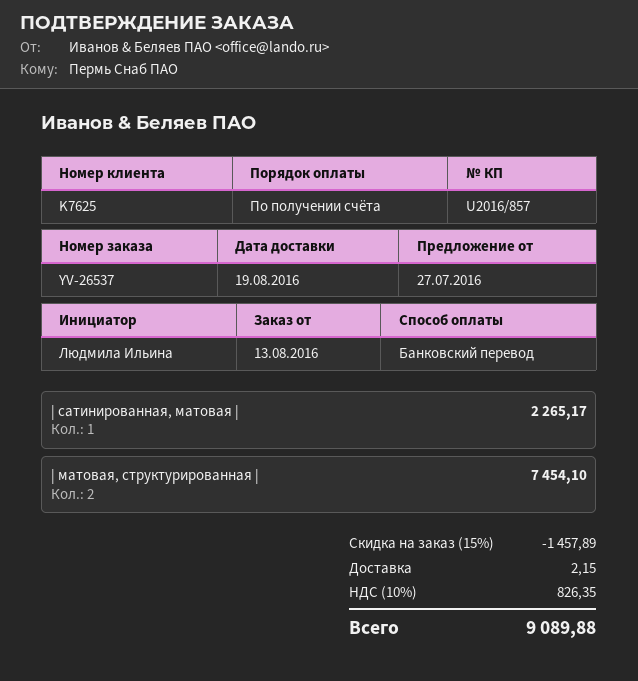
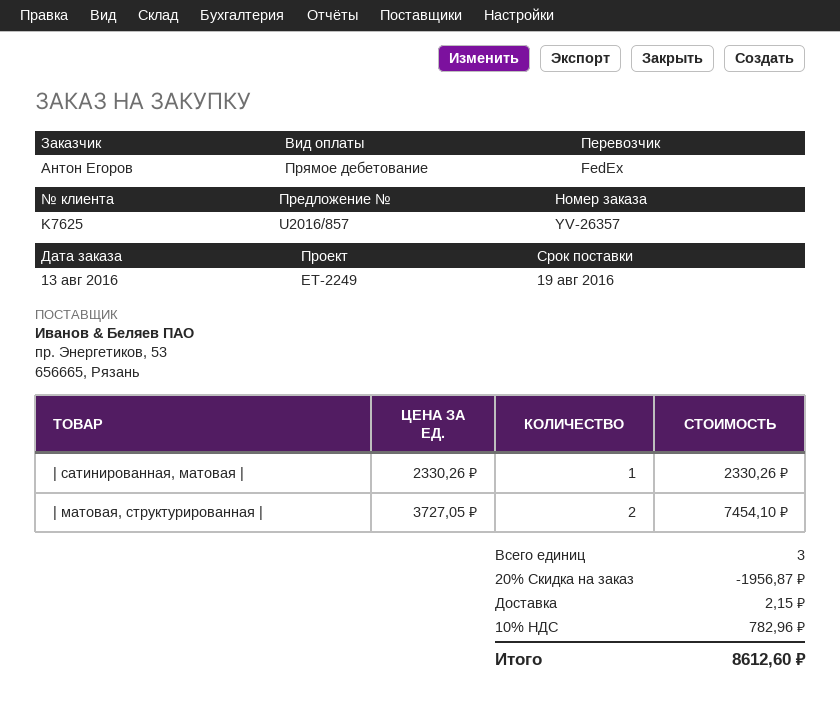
order number: YV-26537 -> YV-26357
ordered by: Людмила Ильина -> Антон Егоров
payment method: bank transfer -> direct debit
| сатинированная, матовая |: 1 for 2265.17 -> 1 for 2330.26
discount: 15% = 1457.89 -> 20% = 1956.87
tax: 10% = 826.35 -> 10% = 782.96
total: 9089.88 -> 8612.60

